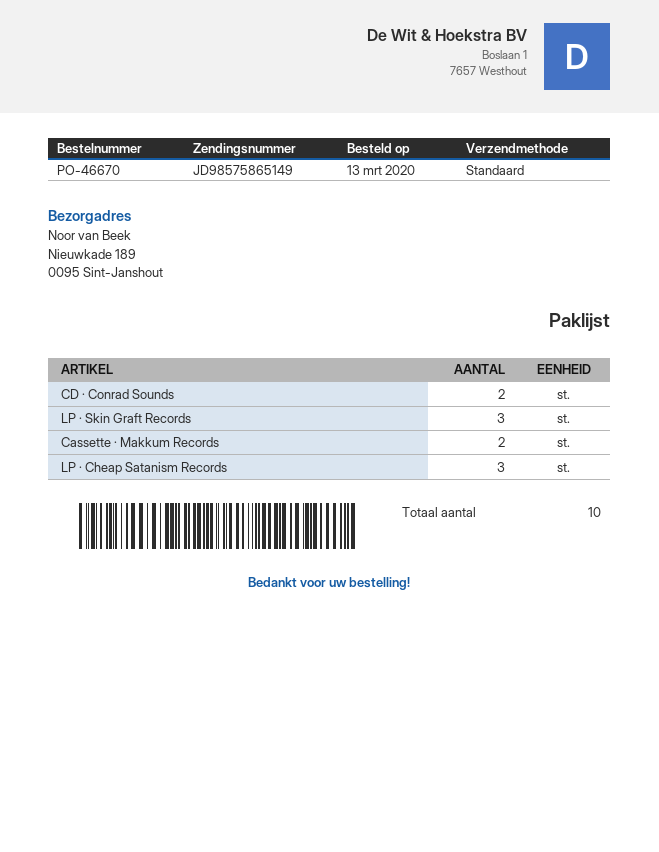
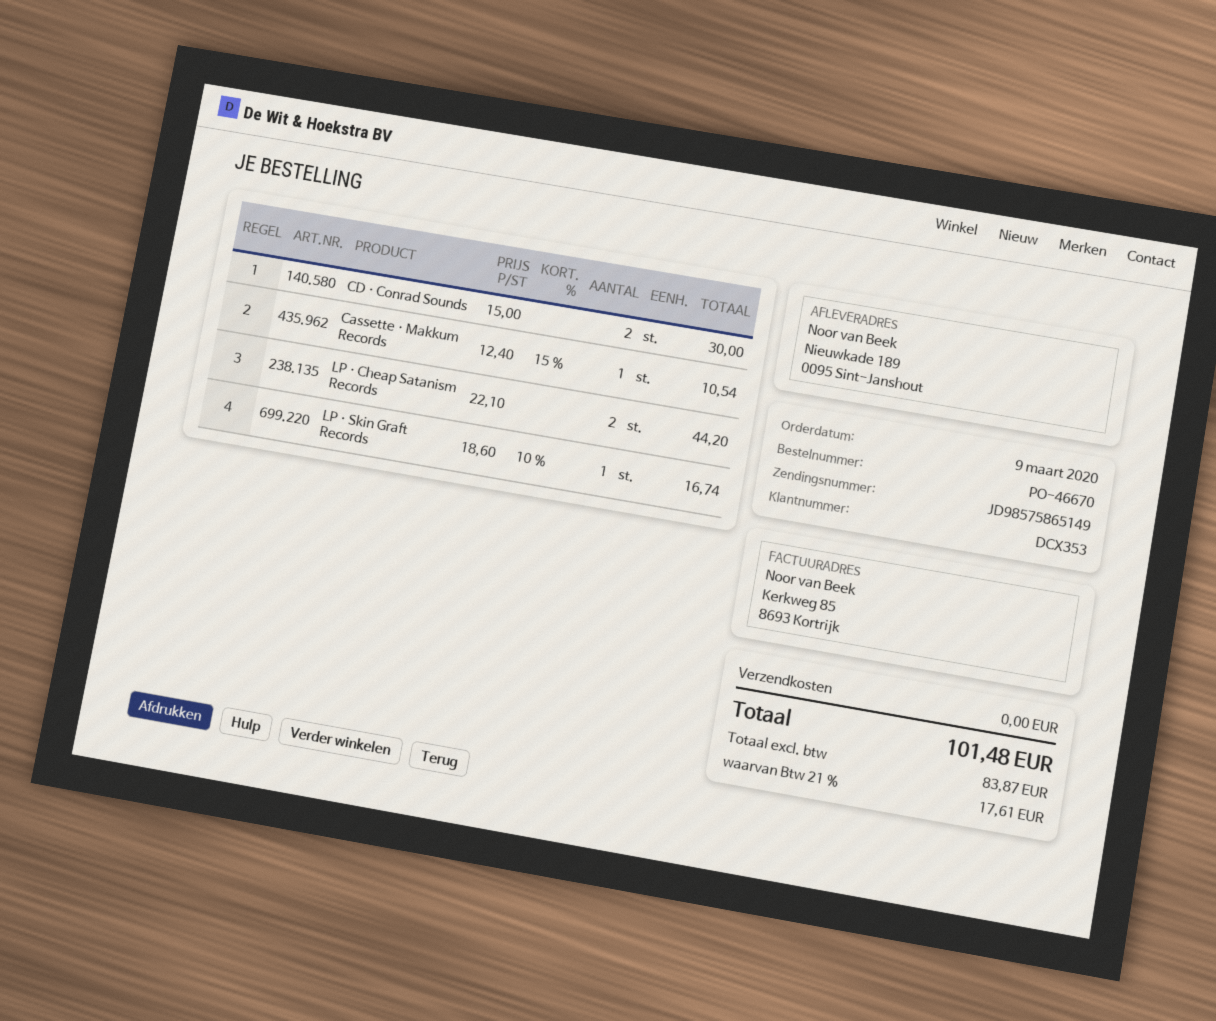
order date: 2020-03-13 -> 2020-03-09
LP · Skin Graft Records: 3 -> 1
Cassette · Makkum Records: 2 -> 1
LP · Cheap Satanism Records: 3 -> 2

